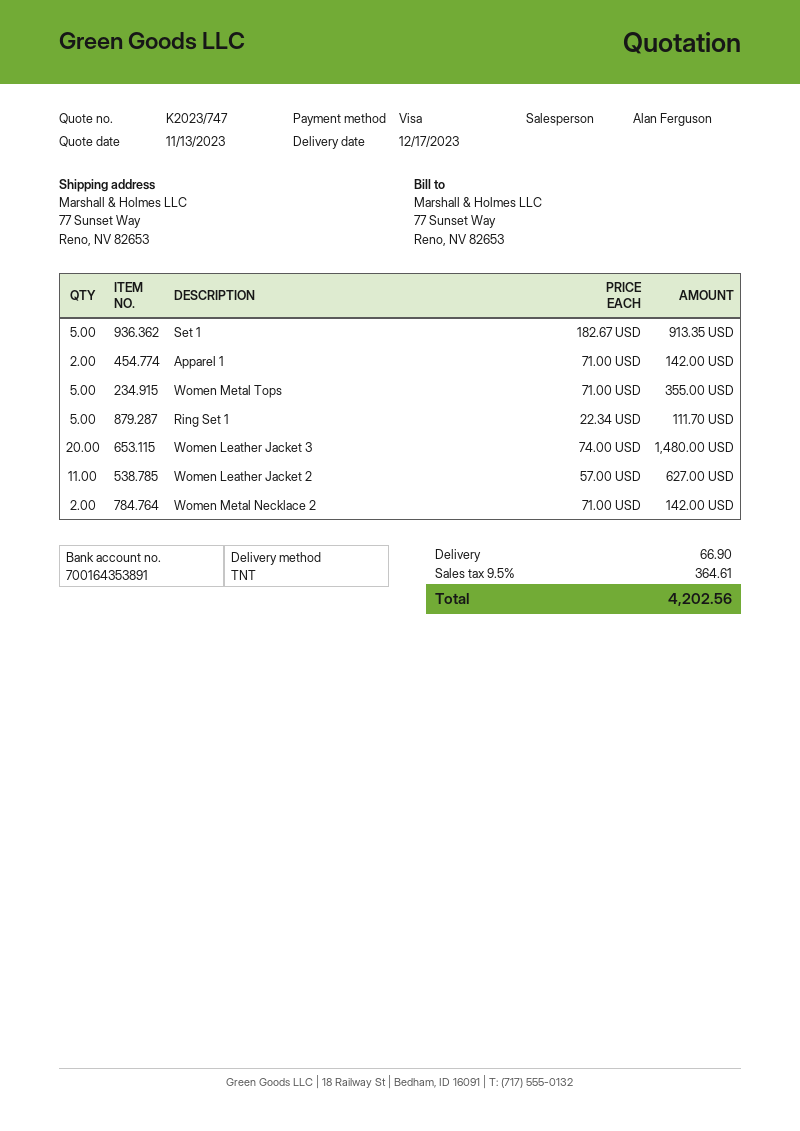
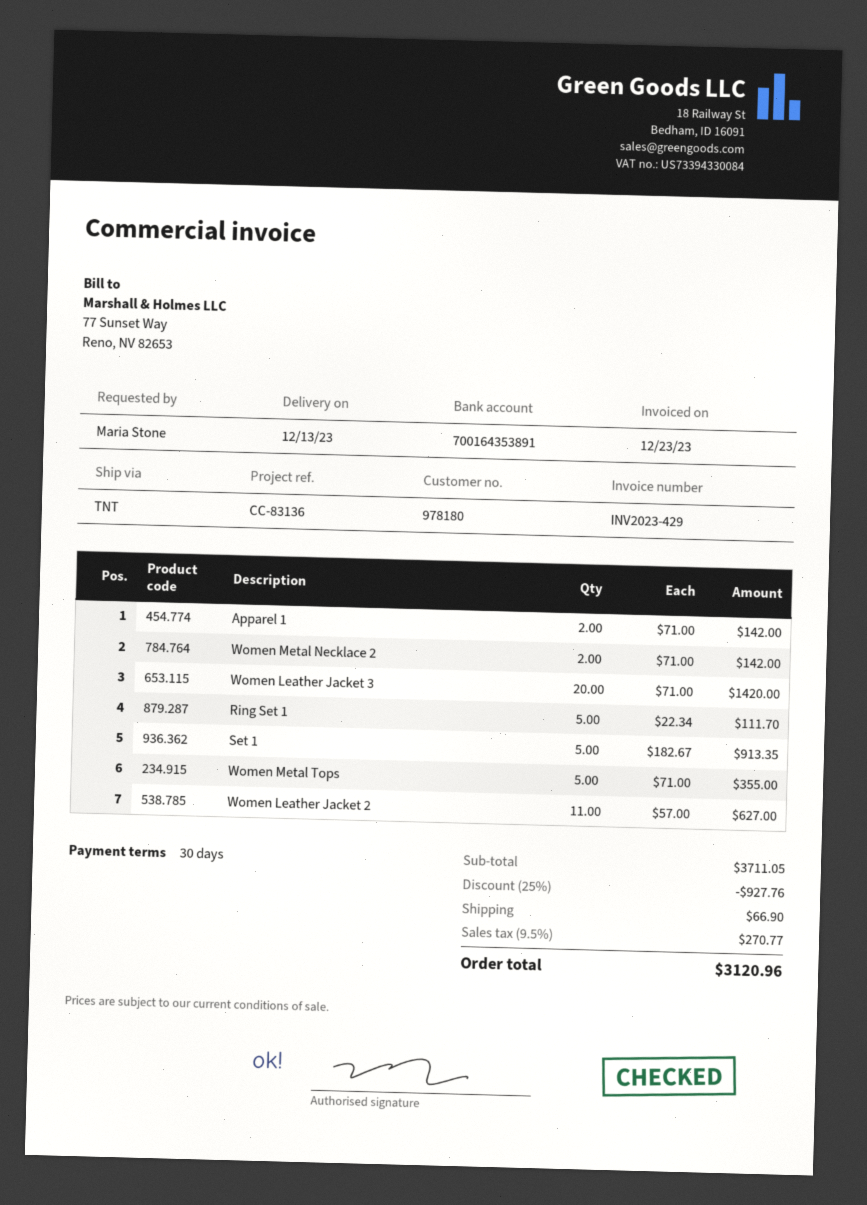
delivery date: 2023-12-17 -> 2023-12-13
Women Leather Jacket 3: 20 x 74.00 = 1480.00 -> 20 x 71.00 = 1420.00
discount: none -> 25% = 927.76
tax: 9.5% = 364.61 -> 9.5% = 270.77
total: 4202.56 -> 3120.96

